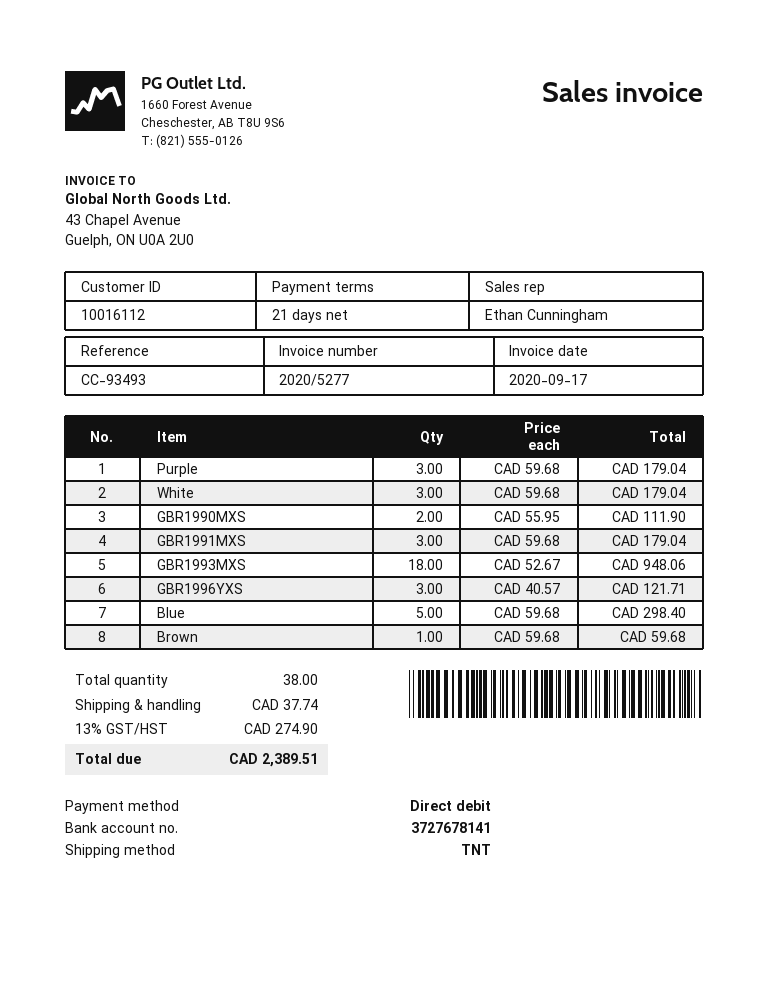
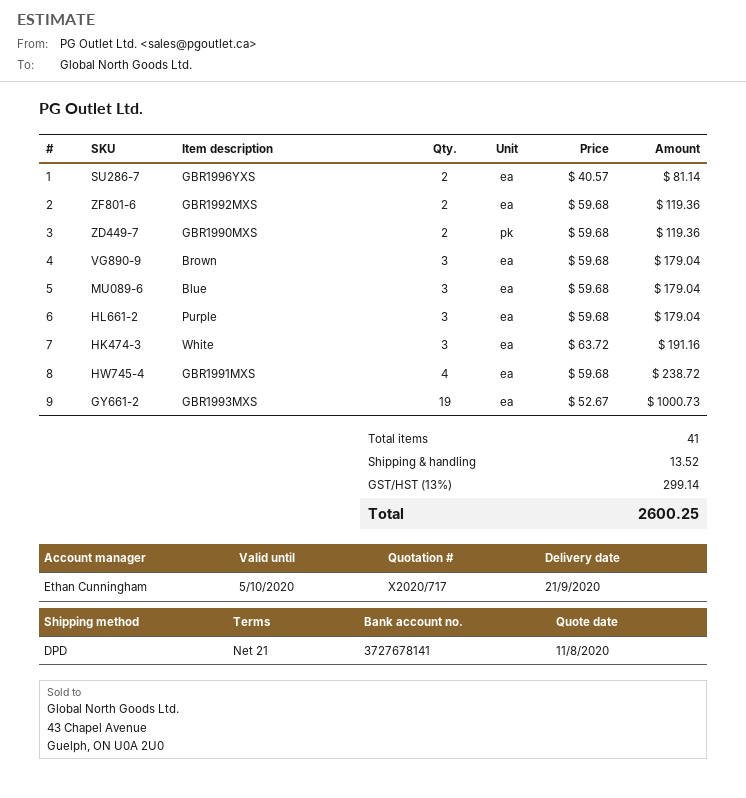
shipping method: TNT -> DPD
White: 3 x 59.68 = 179.04 -> 3 x 63.72 = 191.16
GBR1990MXS: 2 x 55.95 = 111.90 -> 2 x 59.68 = 119.36
GBR1991MXS: 3 x 59.68 = 179.04 -> 4 x 59.68 = 238.72
GBR1993MXS: 18 x 52.67 = 948.06 -> 19 x 52.67 = 1000.73
GBR1996YXS: 3 x 40.57 = 121.71 -> 2 x 40.57 = 81.14
Blue: 5 x 59.68 = 298.40 -> 3 x 59.68 = 179.04
Brown: 1 x 59.68 = 59.68 -> 3 x 59.68 = 179.04
GBR1992MXS: none -> 2 x 59.68 = 119.36
total quantity: 38 -> 41
shipping: 37.74 -> 13.52
tax: 13% = 274.90 -> 13% = 299.14
total: 2389.51 -> 2600.25

